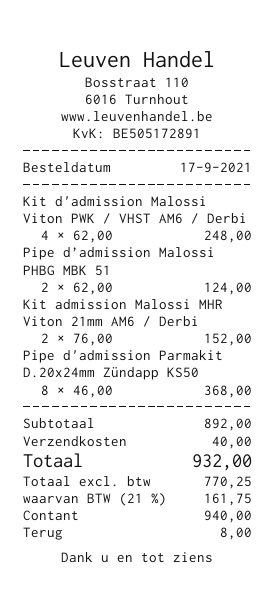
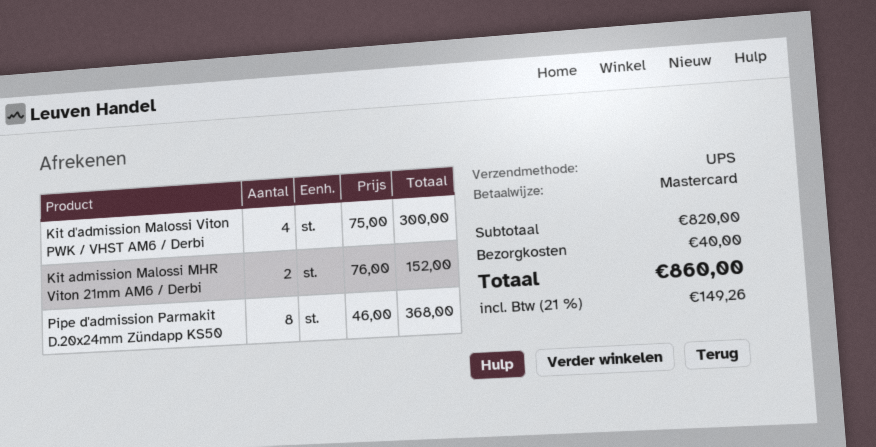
payment method: cash -> Mastercard
Kit d'admission Malossi Viton PWK / VHST AM6 / Derbi: 4 x 62.00 = 248.00 -> 4 x 75.00 = 300.00
Pipe d’admission Malossi PHBG MBK 51: 2 x 62.00 = 124.00 -> none
subtotal: 892.00 -> 820.00
tax: 21% = 161.75 -> 21% = 149.26
total: 932.00 -> 860.00

